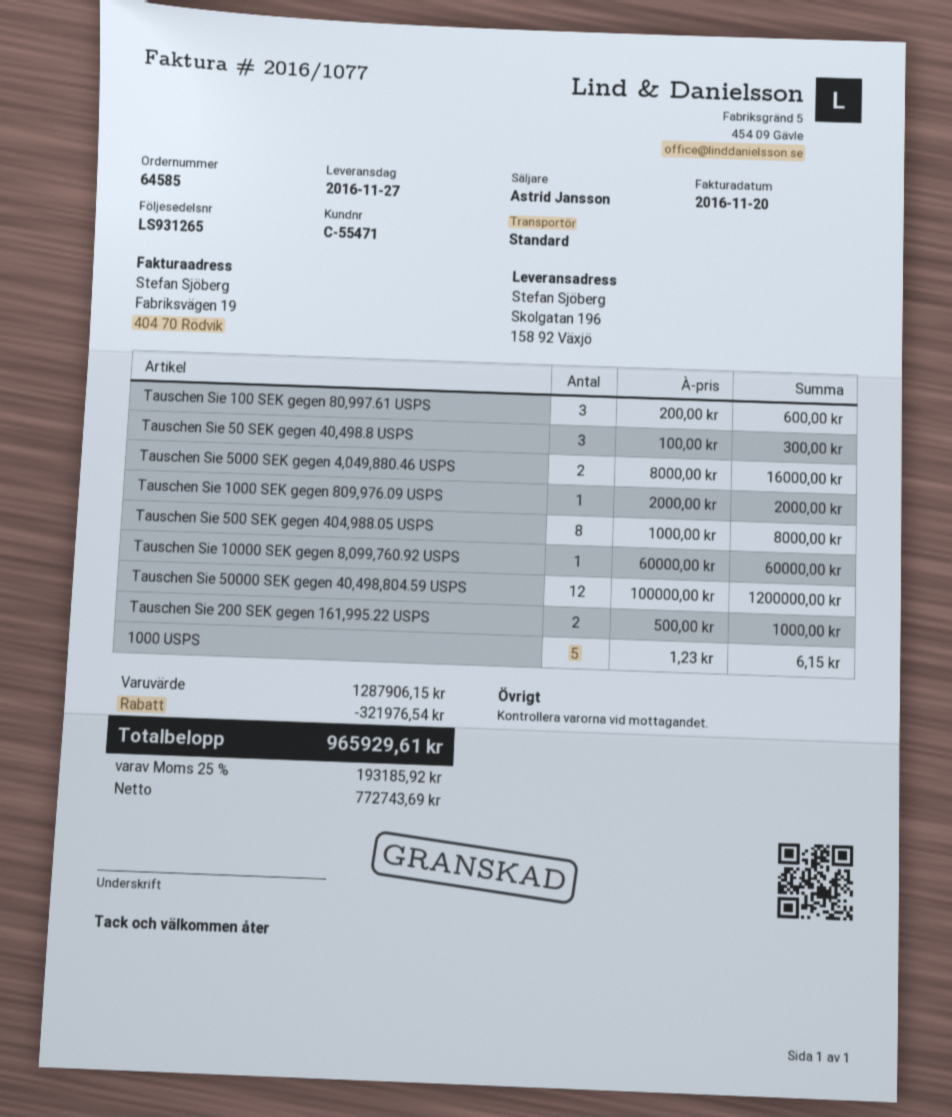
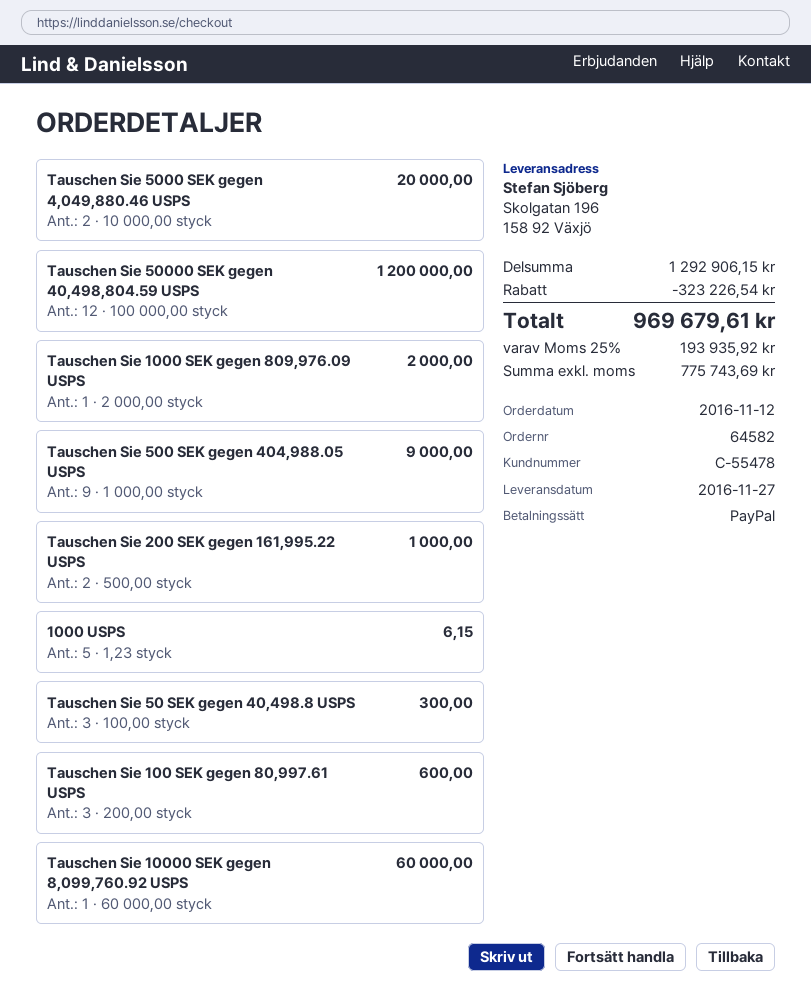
order number: 64585 -> 64582
customer number: C-55471 -> C-55478
Tauschen Sie 5000 SEK gegen 4,049,880.46 USPS: 2 x 8000.00 = 16000.00 -> 2 x 10000.00 = 20000.00
Tauschen Sie 500 SEK gegen 404,988.05 USPS: 8 x 1000.00 = 8000.00 -> 9 x 1000.00 = 9000.00
subtotal: 1287906.15 -> 1292906.15
discount: 321976.54 -> 323226.54
net: 772743.69 -> 775743.69
tax: 25% = 193185.92 -> 25% = 193935.92
total: 965929.61 -> 969679.61

